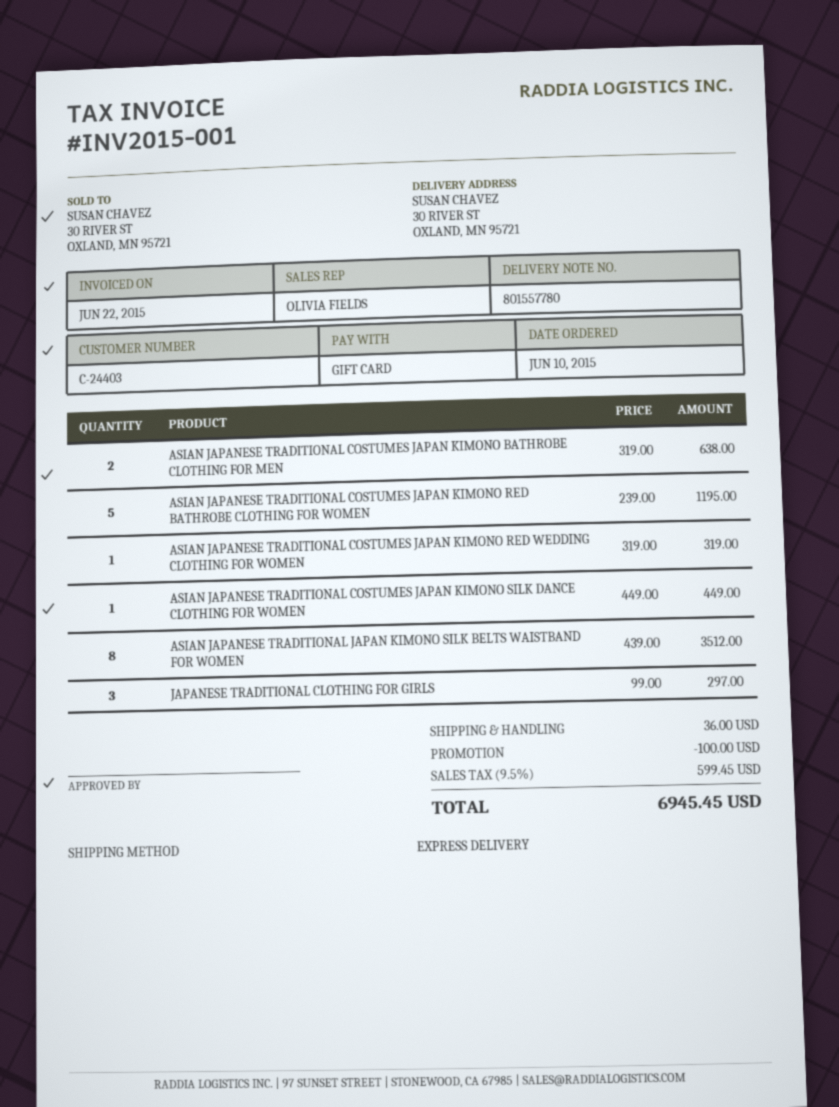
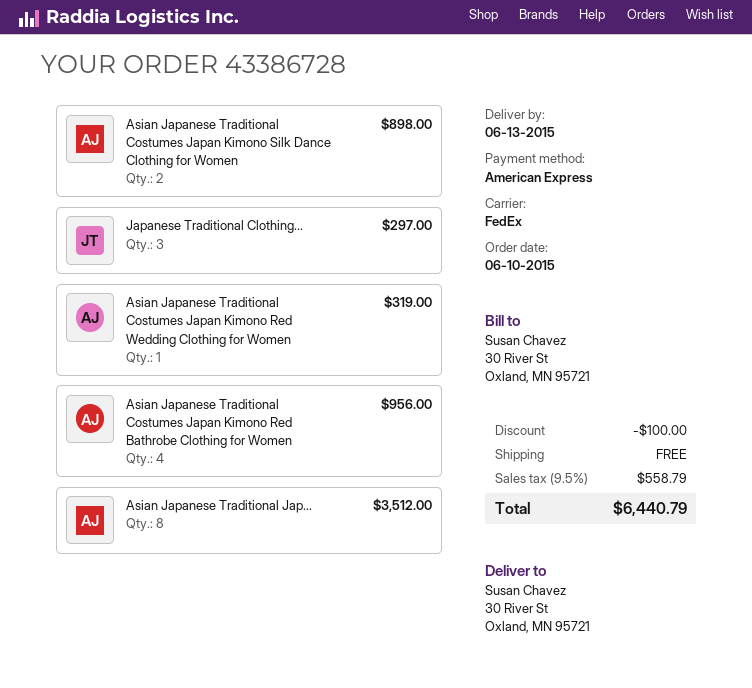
payment method: gift card -> American Express
shipping method: express -> FedEx
ASIAN JAPANESE TRADITIONAL COSTUMES JAPAN KIMONO BATHROBE CLOTHING FOR MEN: 2 for 638.00 -> none
ASIAN JAPANESE TRADITIONAL COSTUMES JAPAN KIMONO RED BATHROBE CLOTHING FOR WOMEN: 5 for 1195.00 -> 4 for 956.00
ASIAN JAPANESE TRADITIONAL COSTUMES JAPAN KIMONO SILK DANCE CLOTHING FOR WOMEN: 1 for 449.00 -> 2 for 898.00
shipping: 36.00 -> 0.00
tax: 9.5% = 599.45 -> 9.5% = 558.79
total: 6945.45 -> 6440.79

